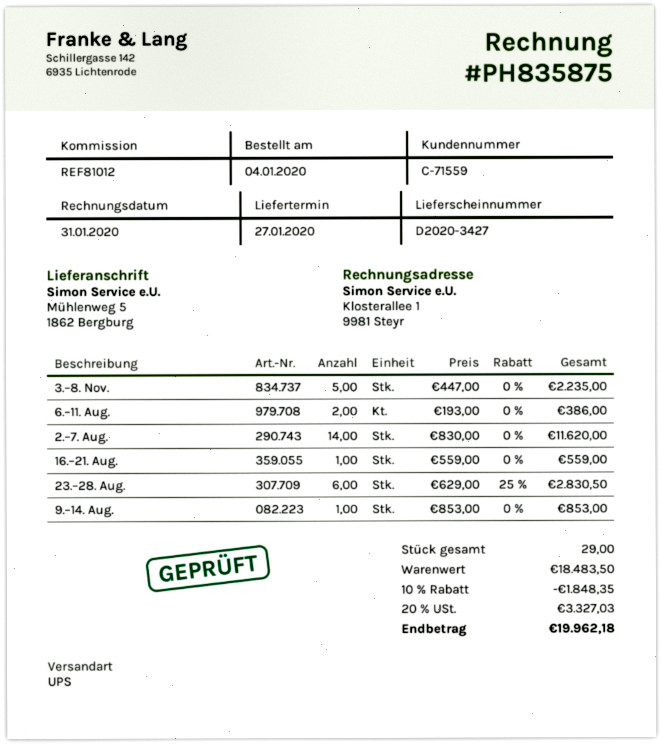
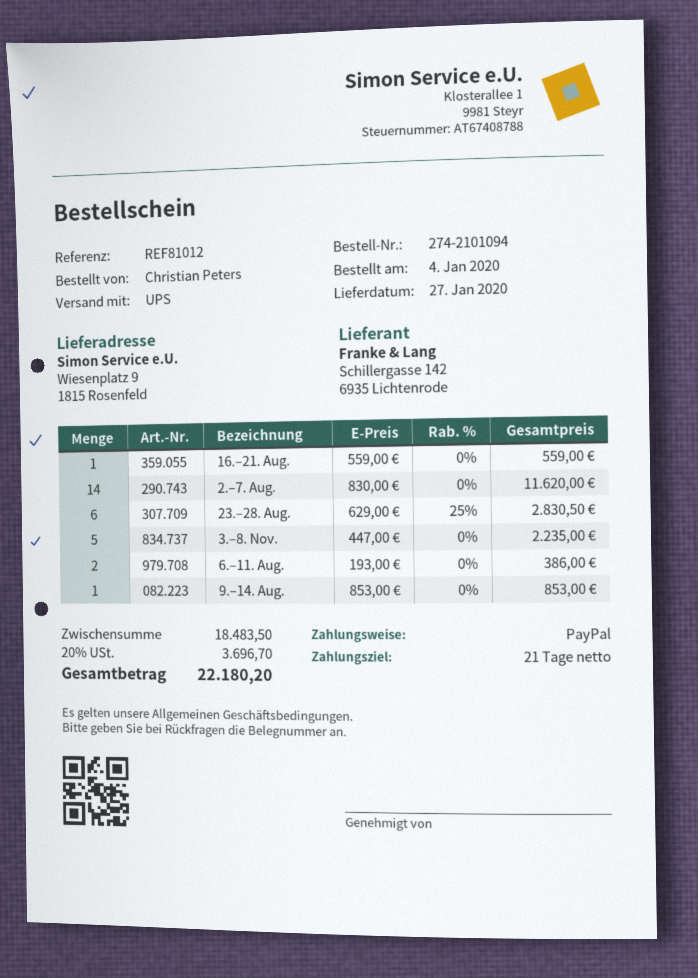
ship to: Mühlenweg 5, 1862 Bergburg -> Wiesenplatz 9, 1815 Rosenfeld
discount: 10% = 1848.35 -> none
tax: 20% = 3327.03 -> 20% = 3696.70
total: 19962.18 -> 22180.20

